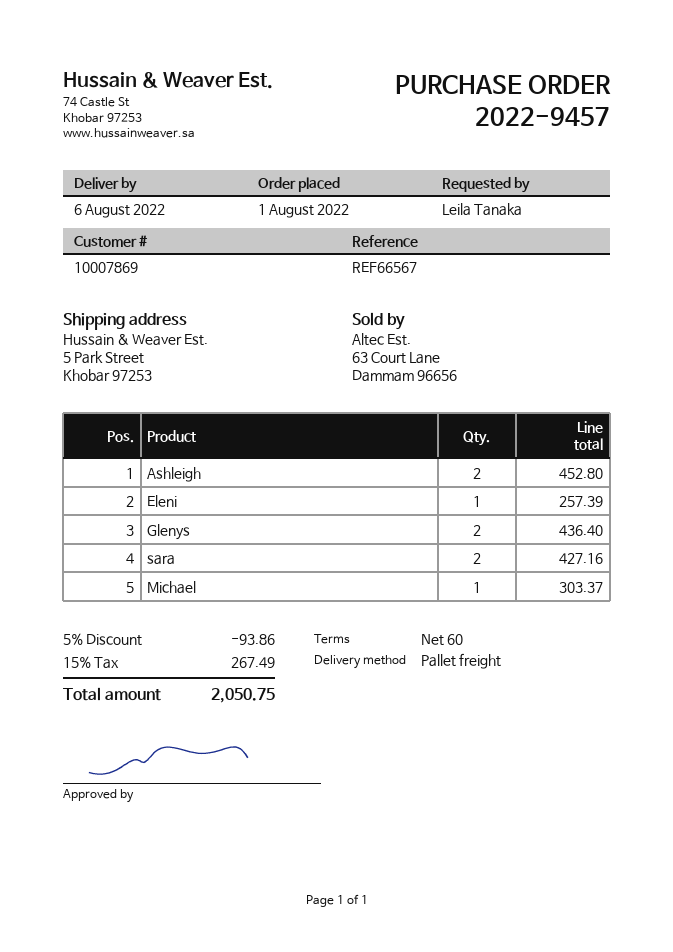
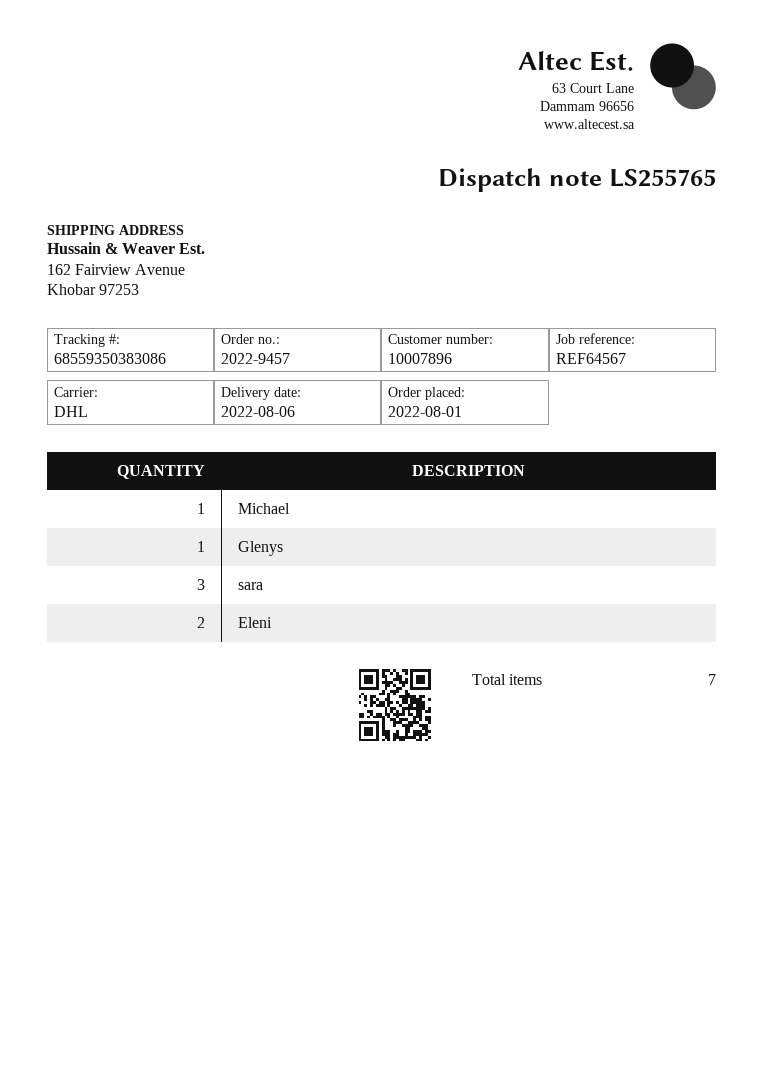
customer number: 10007869 -> 10007896
reference: REF66567 -> REF64567
shipping method: pallet freight -> DHL
ship to: 5 Park Street, Khobar 97253 -> 162 Fairview Avenue, Khobar 97253
Ashleigh: 2 -> none
Eleni: 1 -> 2
Glenys: 2 -> 1
sara: 2 -> 3

